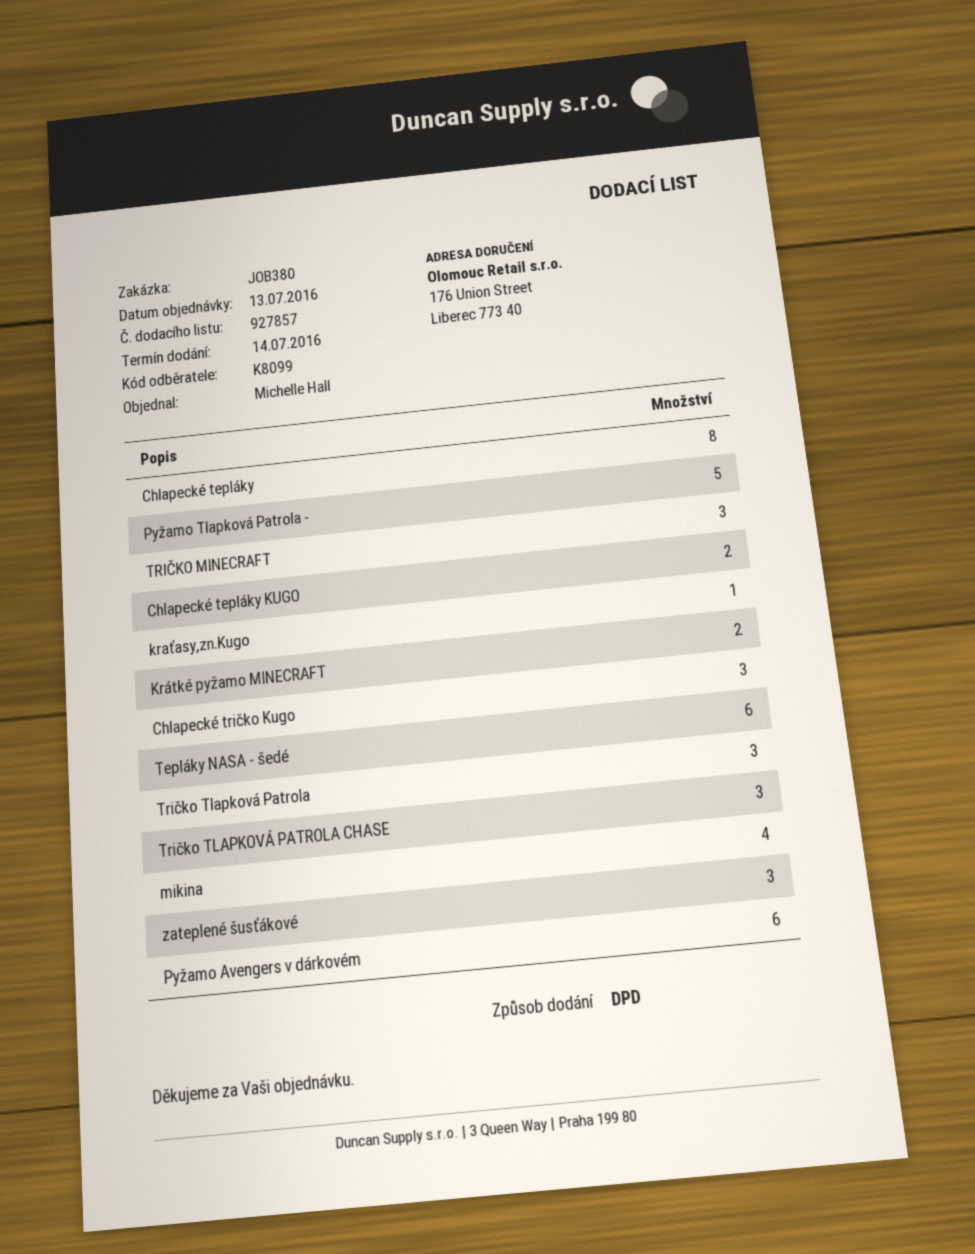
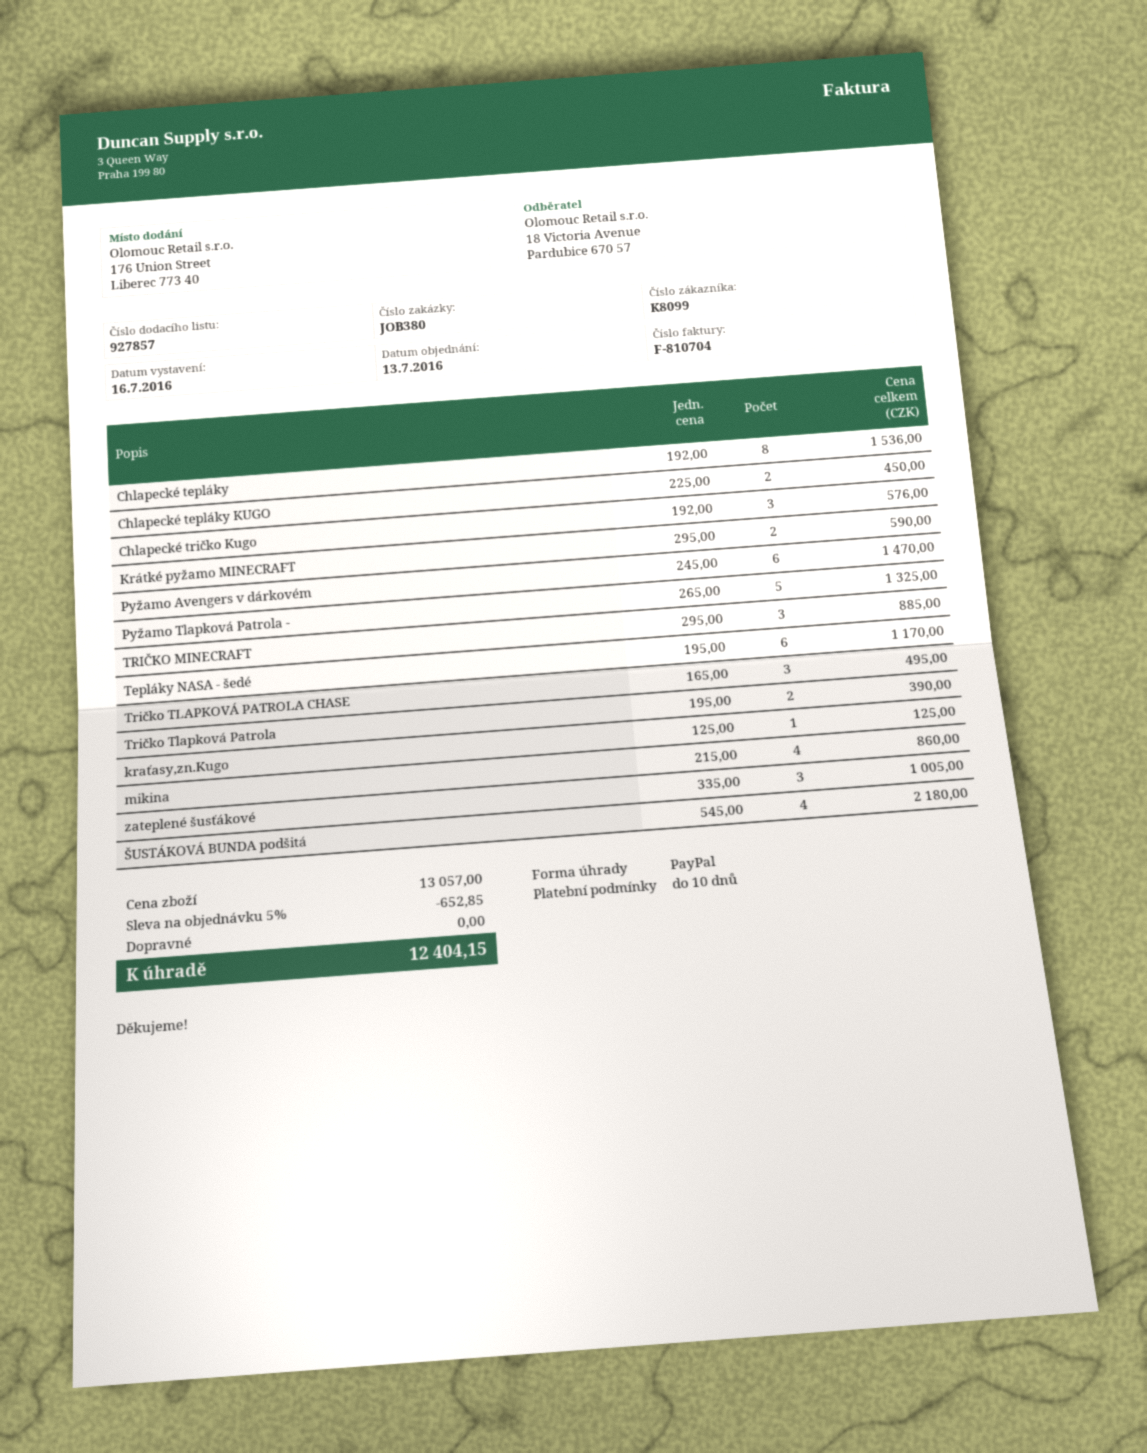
Tričko Tlapková Patrola: 3 -> 2
ŠUSTÁKOVÁ BUNDA podšitá: none -> 4

